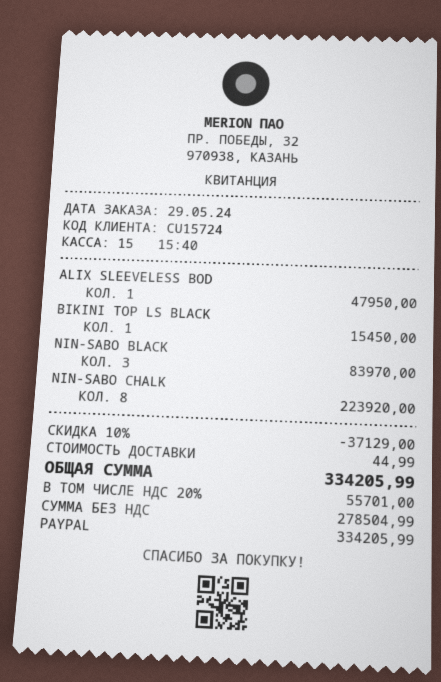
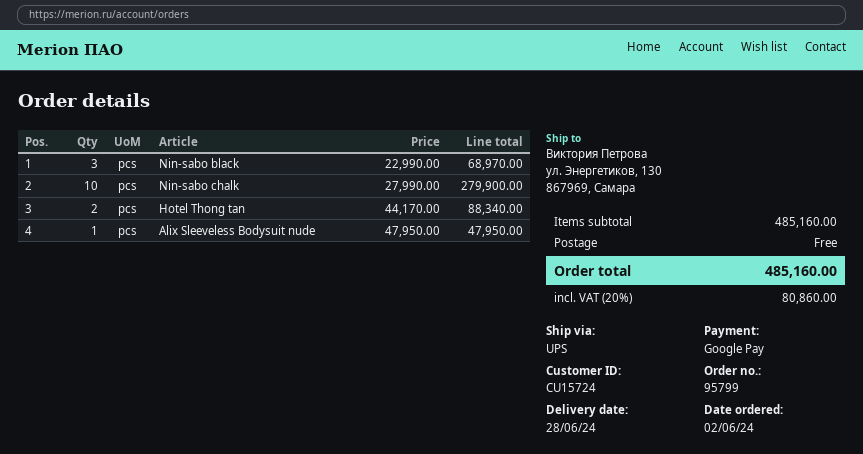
order date: 2024-05-29 -> 2024-06-02
payment method: PayPal -> Google Pay
BIKINI TOP LS BLACK: 1 for 15450.00 -> none
NIN-SABO BLACK: 3 for 83970.00 -> 3 for 68970.00
NIN-SABO CHALK: 8 for 223920.00 -> 10 for 279900.00
Hotel Thong tan: none -> 2 for 88340.00
discount: 10% = 37129.00 -> none
shipping: 44.99 -> 0.00
tax: 20% = 55701.00 -> 20% = 80860.00
total: 334205.99 -> 485160.00

